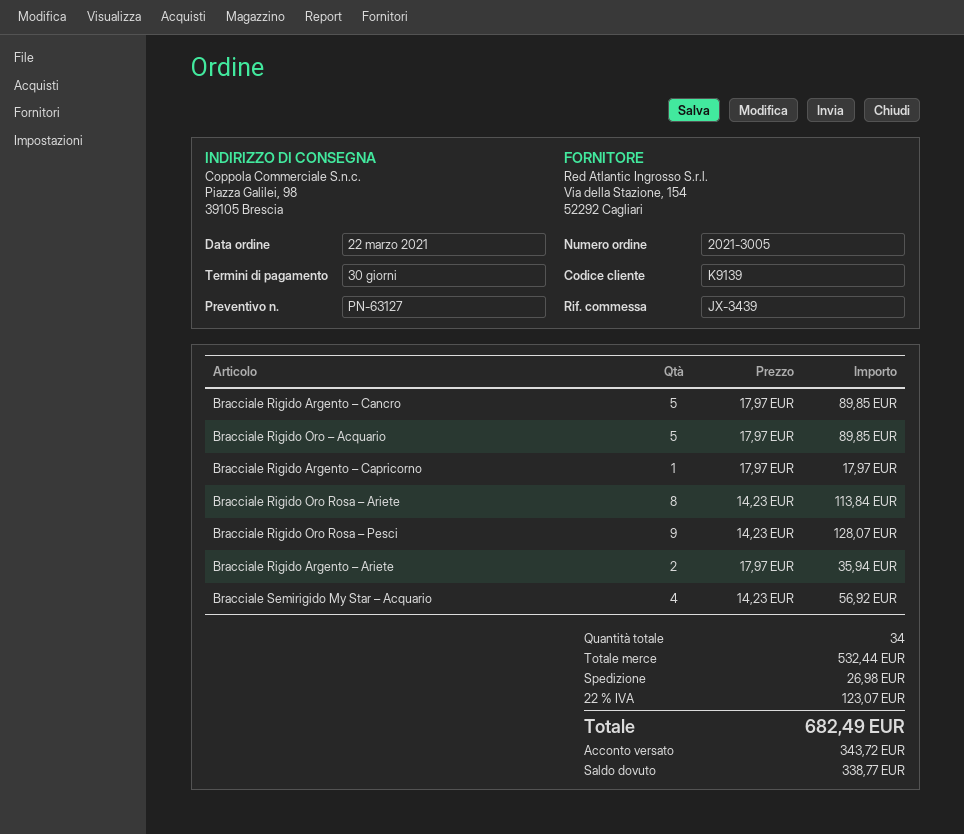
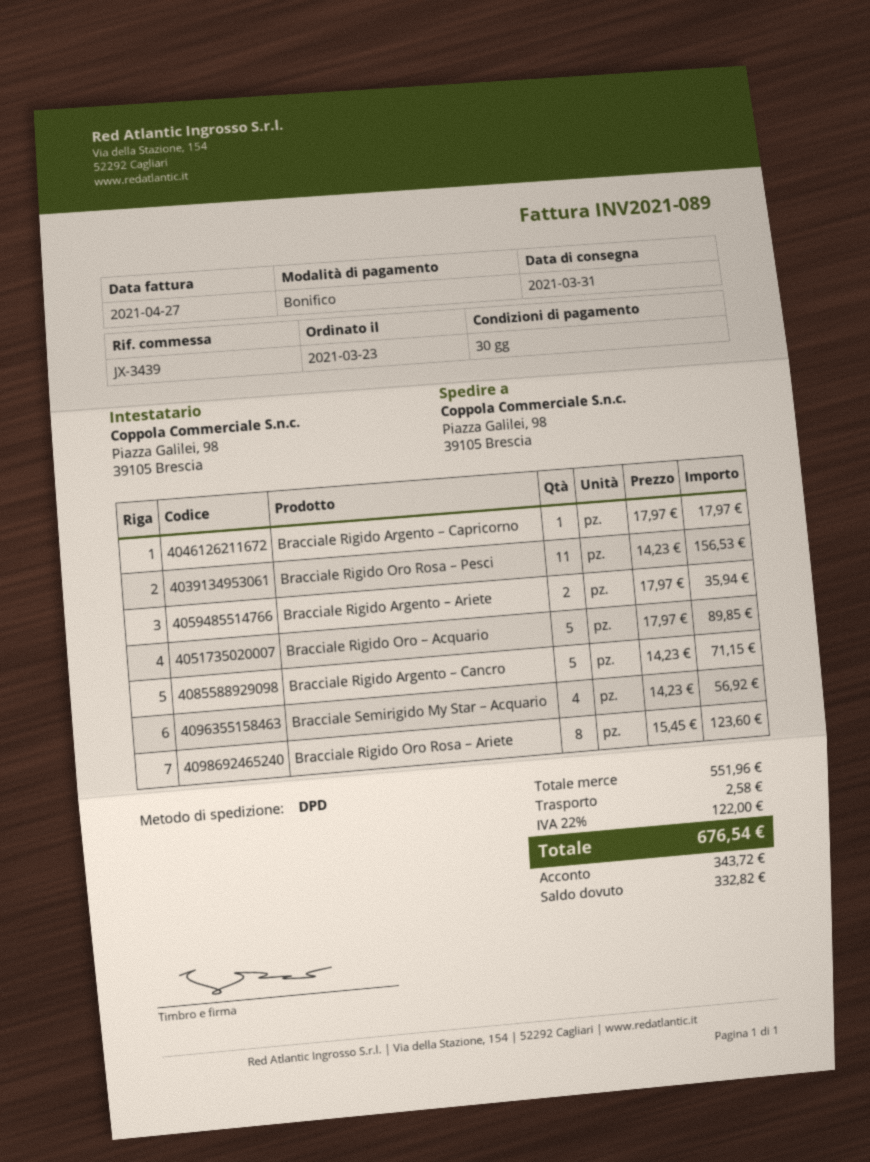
order date: 2021-03-22 -> 2021-03-23
Bracciale Rigido Argento – Cancro: 5 x 17.97 = 89.85 -> 5 x 14.23 = 71.15
Bracciale Rigido Oro Rosa – Ariete: 8 x 14.23 = 113.84 -> 8 x 15.45 = 123.60
Bracciale Rigido Oro Rosa – Pesci: 9 x 14.23 = 128.07 -> 11 x 14.23 = 156.53
subtotal: 532.44 -> 551.96
shipping: 26.98 -> 2.58
tax: 22% = 123.07 -> 22% = 122.00
total: 682.49 -> 676.54
balance: 338.77 -> 332.82

